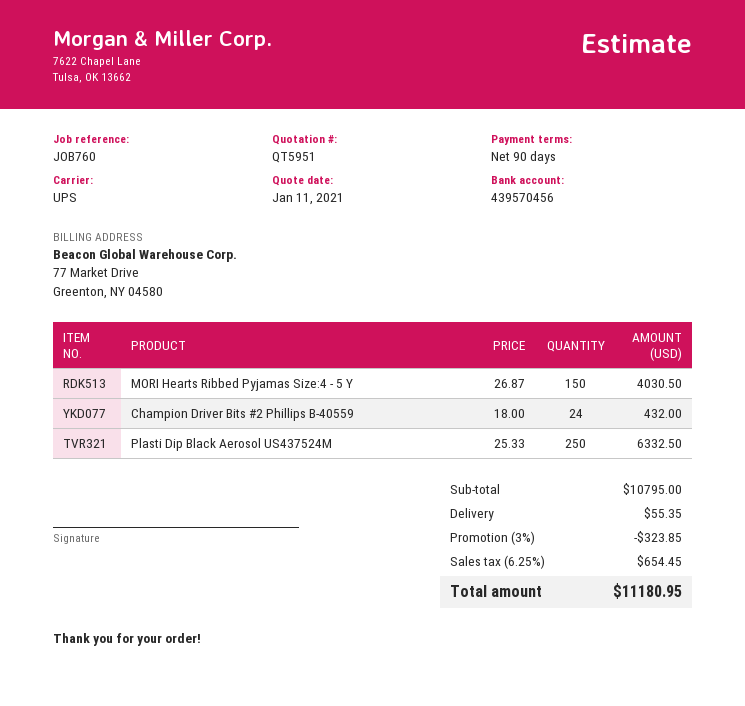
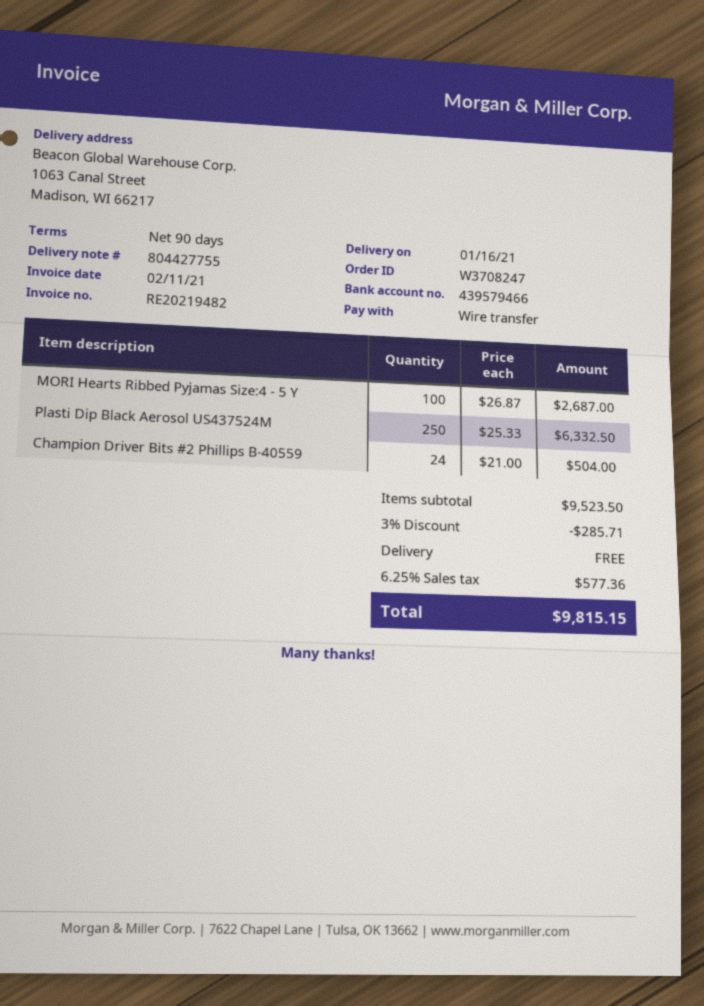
bank account: 439570456 -> 439579466
MORI Hearts Ribbed Pyjamas Size:4 - 5 Y: 150 x 26.87 = 4030.50 -> 100 x 26.87 = 2687.00
Champion Driver Bits #2 Phillips B-40559: 24 x 18.00 = 432.00 -> 24 x 21.00 = 504.00
subtotal: 10795.00 -> 9523.50
discount: 3% = 323.85 -> 3% = 285.71
shipping: 55.35 -> 0.00
tax: 6.25% = 654.45 -> 6.25% = 577.36
total: 11180.95 -> 9815.15

